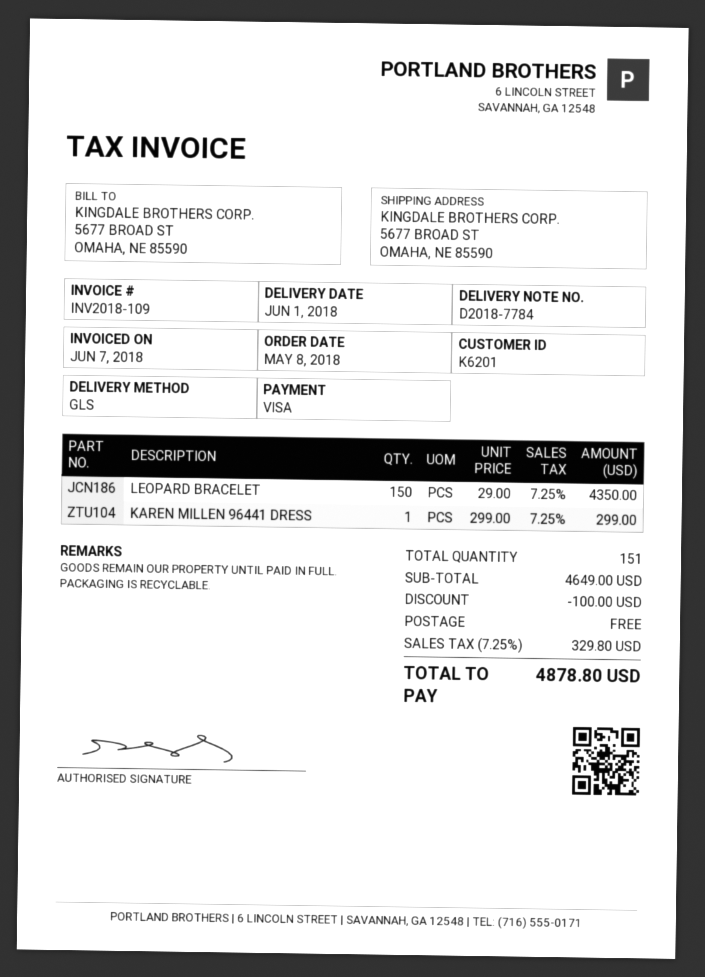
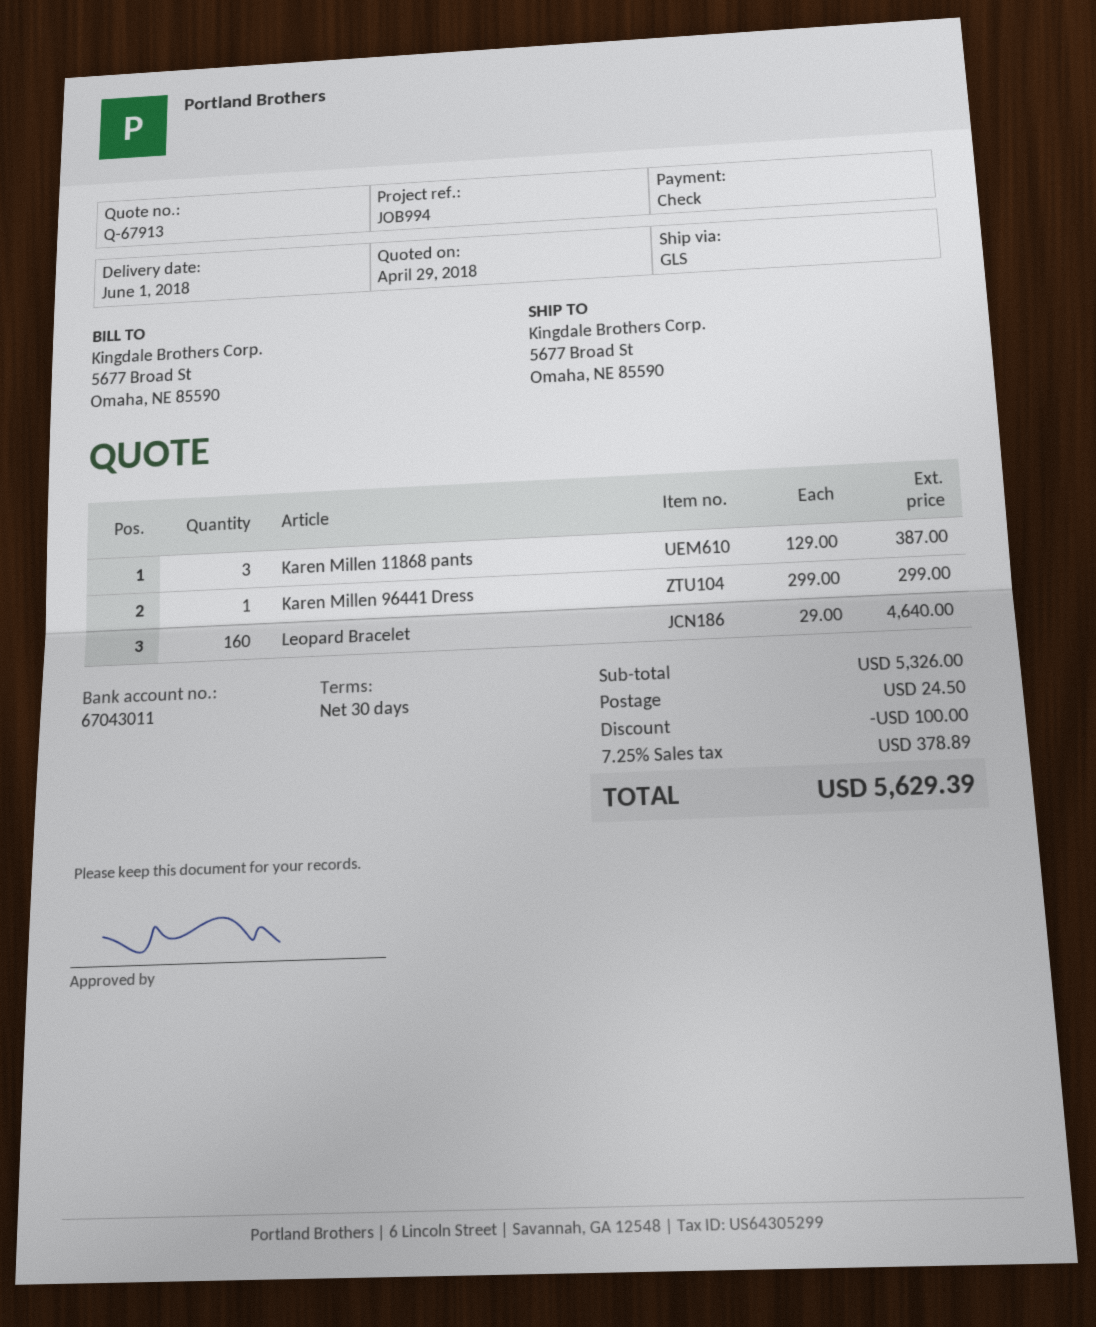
payment method: Visa -> cheque
LEOPARD BRACELET: 150 x 29.00 = 4350.00 -> 160 x 29.00 = 4640.00
Karen Millen 11868 pants: none -> 3 x 129.00 = 387.00
subtotal: 4649.00 -> 5326.00
shipping: 0.00 -> 24.50
tax: 7.25% = 329.80 -> 7.25% = 378.89
total: 4878.80 -> 5629.39

